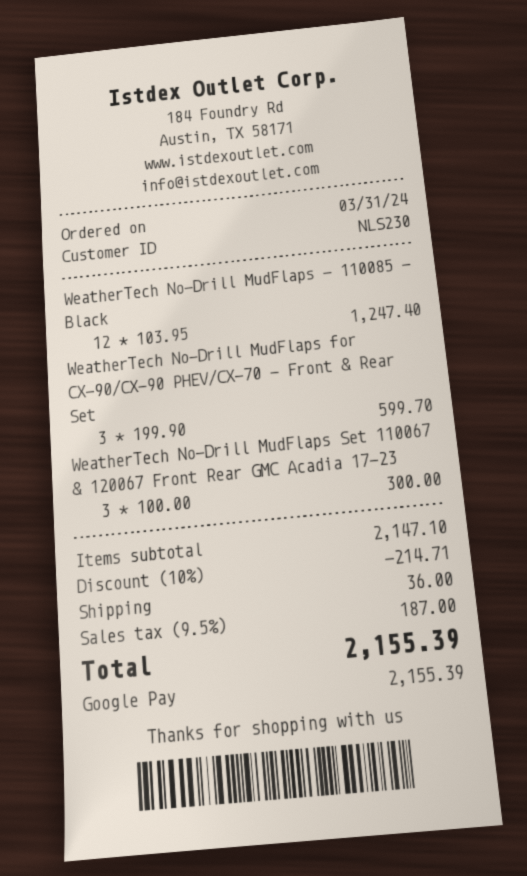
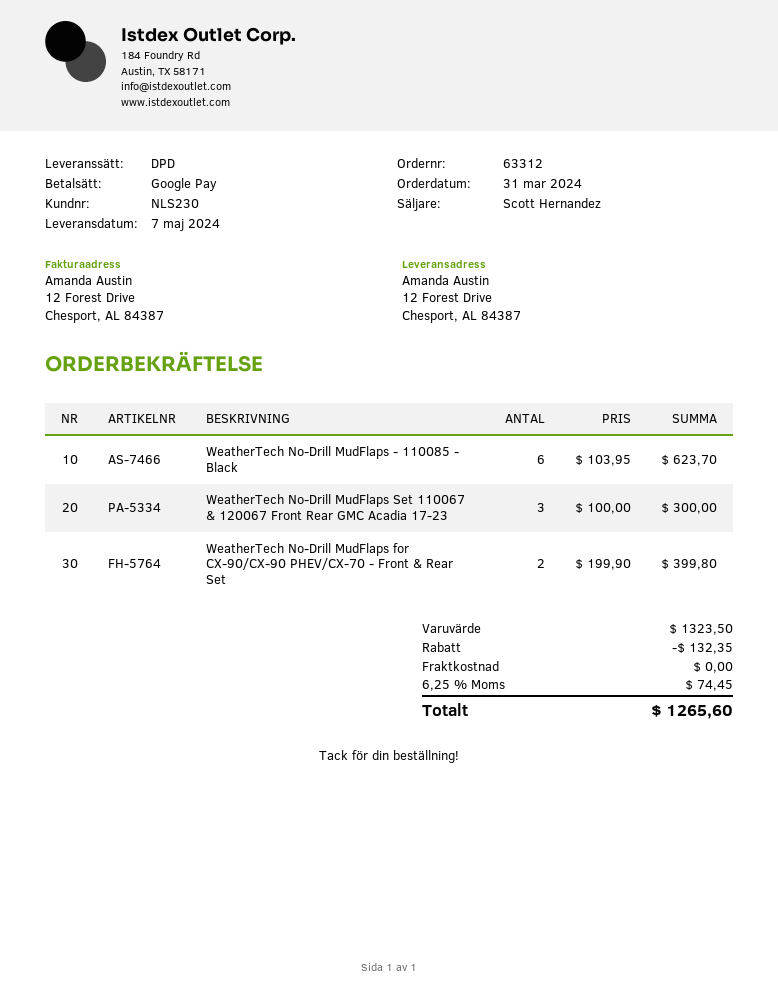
WeatherTech No-Drill MudFlaps - 110085 - Black: 12 x 103.95 = 1247.40 -> 6 x 103.95 = 623.70
WeatherTech No-Drill MudFlaps for CX-90/CX-90 PHEV/CX-70 - Front & Rear Set: 3 x 199.90 = 599.70 -> 2 x 199.90 = 399.80
subtotal: 2147.10 -> 1323.50
discount: 214.71 -> 132.35
shipping: 36.00 -> 0.00
tax: 9.5% = 187.00 -> 6.25% = 74.45
total: 2155.39 -> 1265.60

